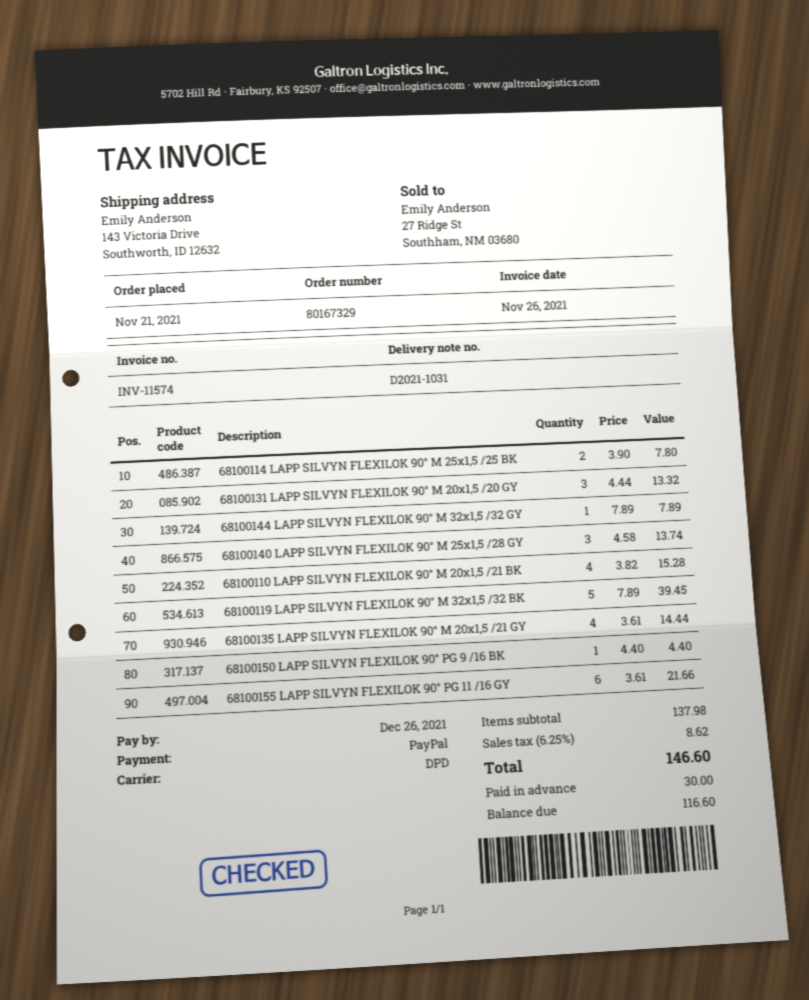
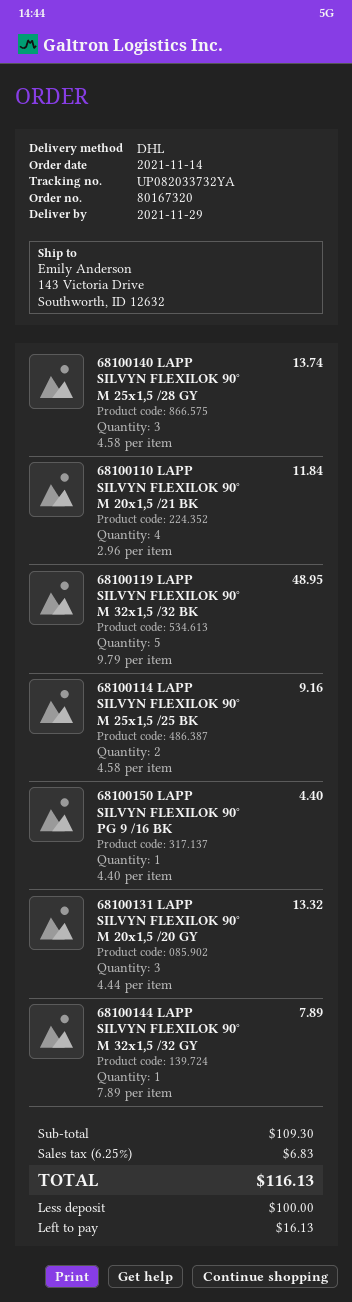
order number: 80167329 -> 80167320
order date: 2021-11-21 -> 2021-11-14
shipping method: DPD -> DHL
68100114 LAPP SILVYN FLEXILOK 90° M 25x1,5 /25 BK: 2 x 3.90 = 7.80 -> 2 x 4.58 = 9.16
68100110 LAPP SILVYN FLEXILOK 90° M 20x1,5 /21 BK: 4 x 3.82 = 15.28 -> 4 x 2.96 = 11.84
68100119 LAPP SILVYN FLEXILOK 90° M 32x1,5 /32 BK: 5 x 7.89 = 39.45 -> 5 x 9.79 = 48.95
68100135 LAPP SILVYN FLEXILOK 90° M 20x1,5 /21 GY: 4 x 3.61 = 14.44 -> none
68100155 LAPP SILVYN FLEXILOK 90° PG 11 /16 GY: 6 x 3.61 = 21.66 -> none
subtotal: 137.98 -> 109.30
tax: 6.25% = 8.62 -> 6.25% = 6.83
total: 146.60 -> 116.13
deposit: 30.00 -> 100.00
balance: 116.60 -> 16.13

